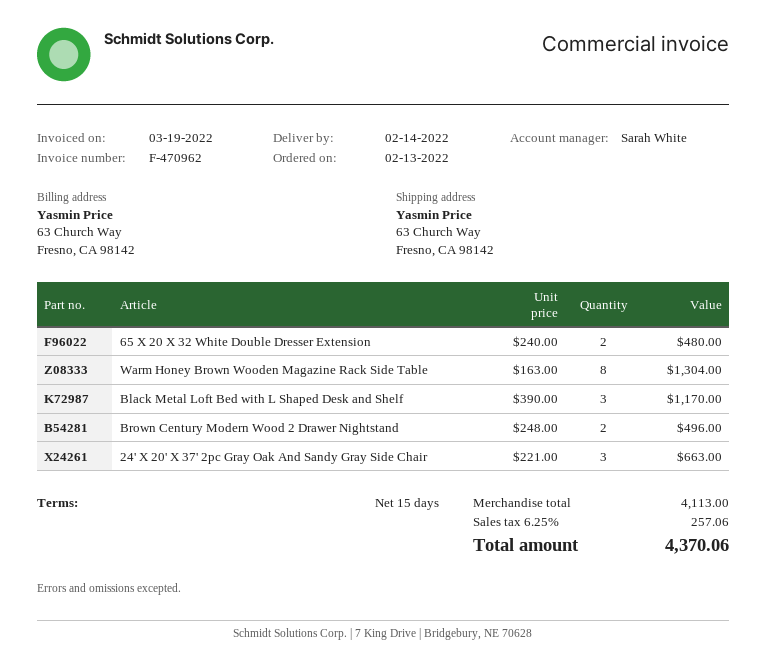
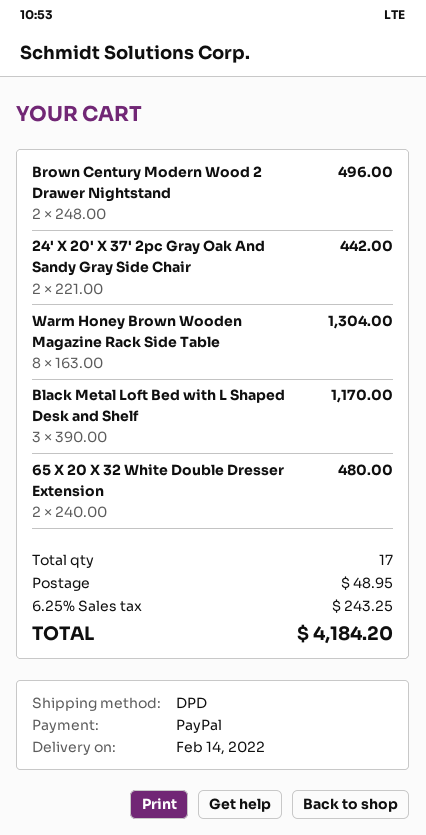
24' X 20' X 37' 2pc Gray Oak And Sandy Gray Side Chair: 3 x 221.00 = 663.00 -> 2 x 221.00 = 442.00
shipping: none -> 48.95
tax: 6.25% = 257.06 -> 6.25% = 243.25
total: 4370.06 -> 4184.20

